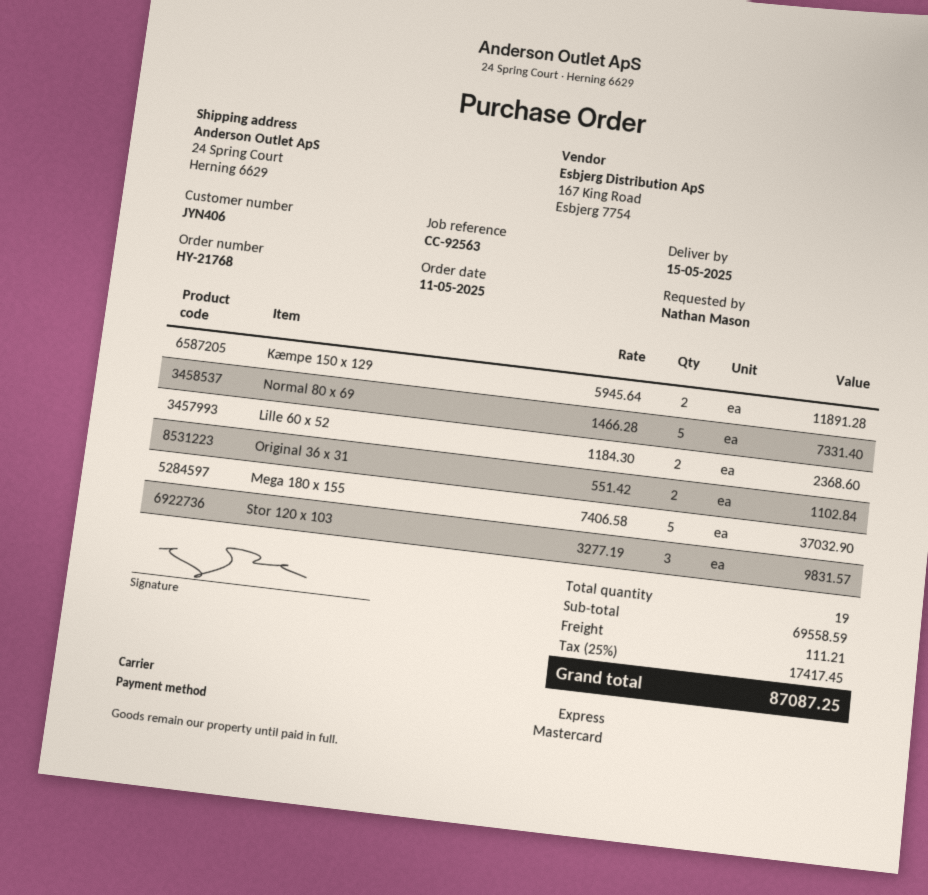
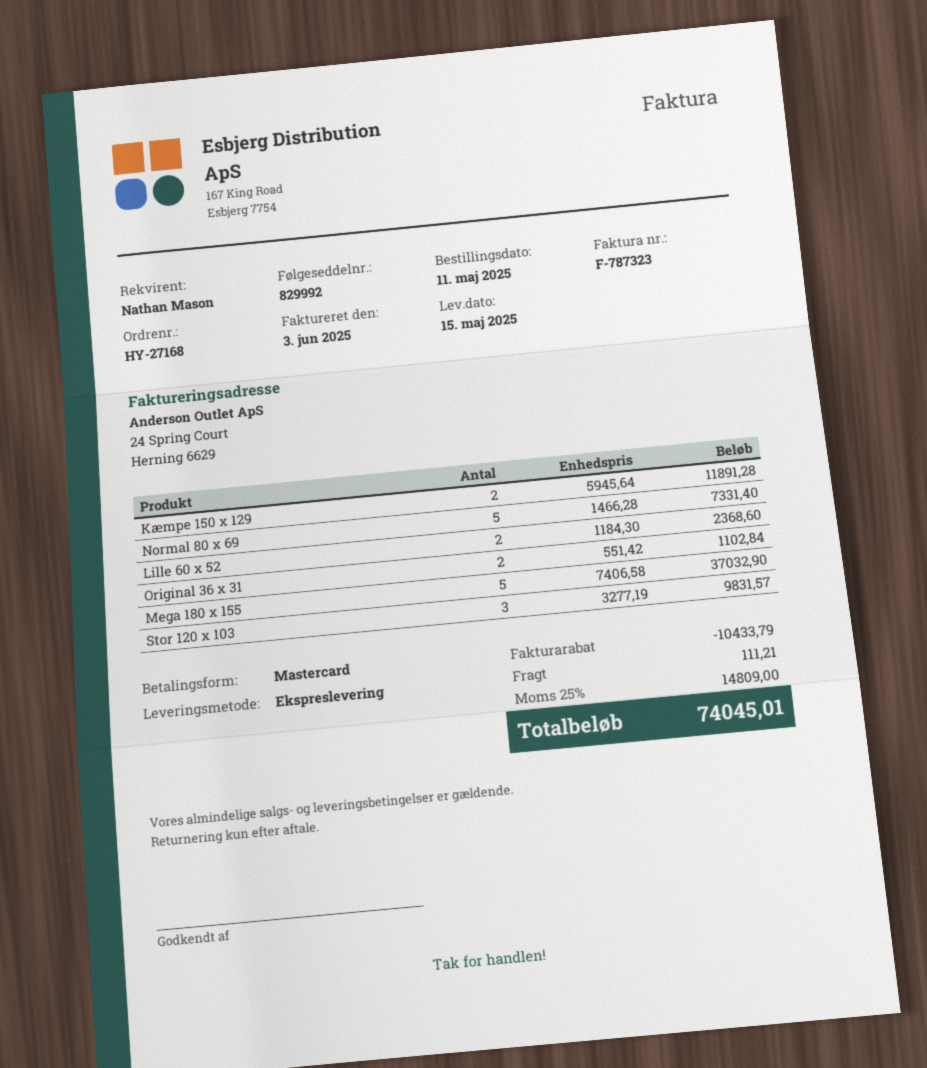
order number: HY-21768 -> HY-27168
discount: none -> 10433.79
tax: 25% = 17417.45 -> 25% = 14809.00
total: 87087.25 -> 74045.01

